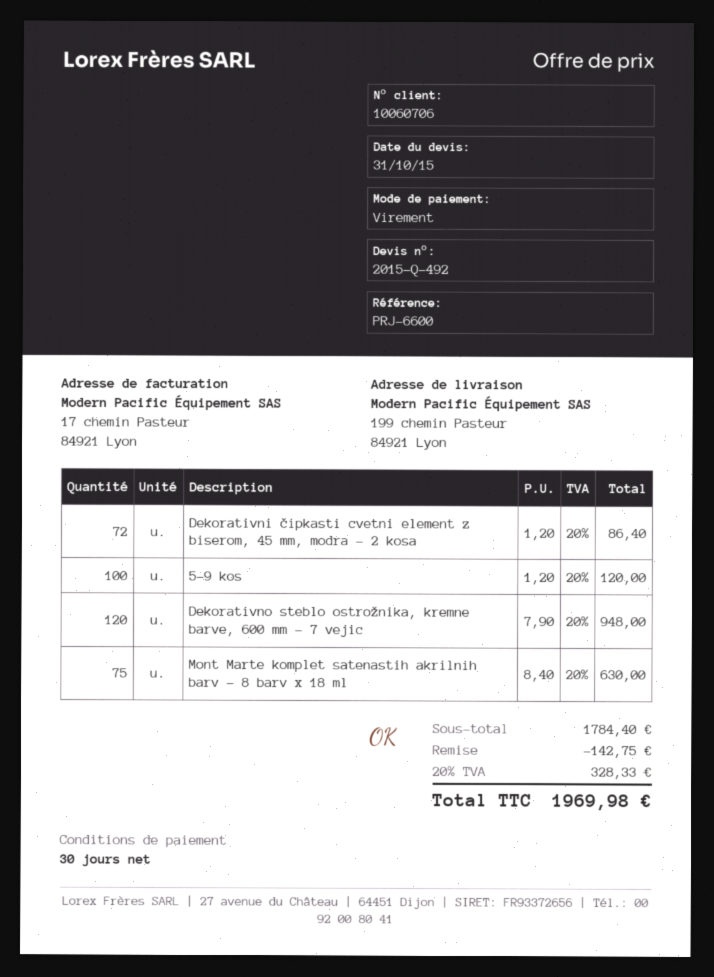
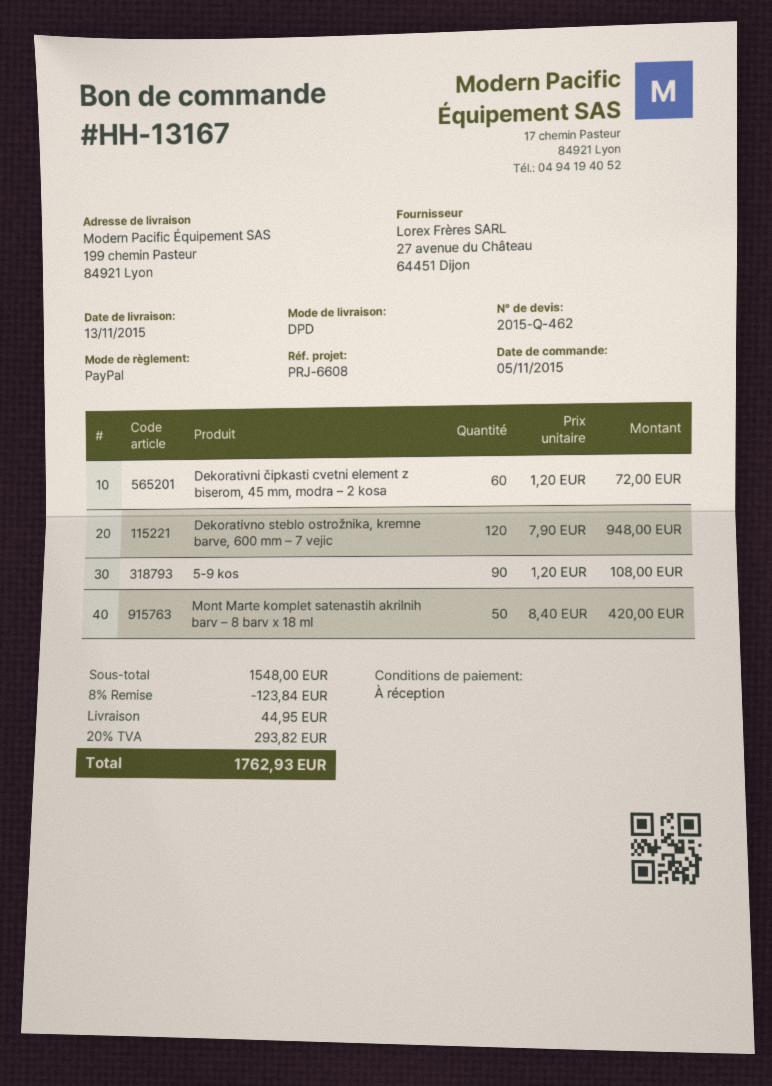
quote number: 2015-Q-492 -> 2015-Q-462
payment terms: 30 days -> on receipt
reference: PRJ-6600 -> PRJ-6608
payment method: bank transfer -> PayPal
Dekorativni čipkasti cvetni element z biserom, 45 mm, modra – 2 kosa: 72 x 1.20 = 86.40 -> 60 x 1.20 = 72.00
5-9 kos: 100 x 1.20 = 120.00 -> 90 x 1.20 = 108.00
Mont Marte komplet satenastih akrilnih barv – 8 barv x 18 ml: 75 x 8.40 = 630.00 -> 50 x 8.40 = 420.00
subtotal: 1784.40 -> 1548.00
discount: 142.75 -> 123.84
shipping: none -> 44.95
tax: 20% = 328.33 -> 20% = 293.82
total: 1969.98 -> 1762.93

